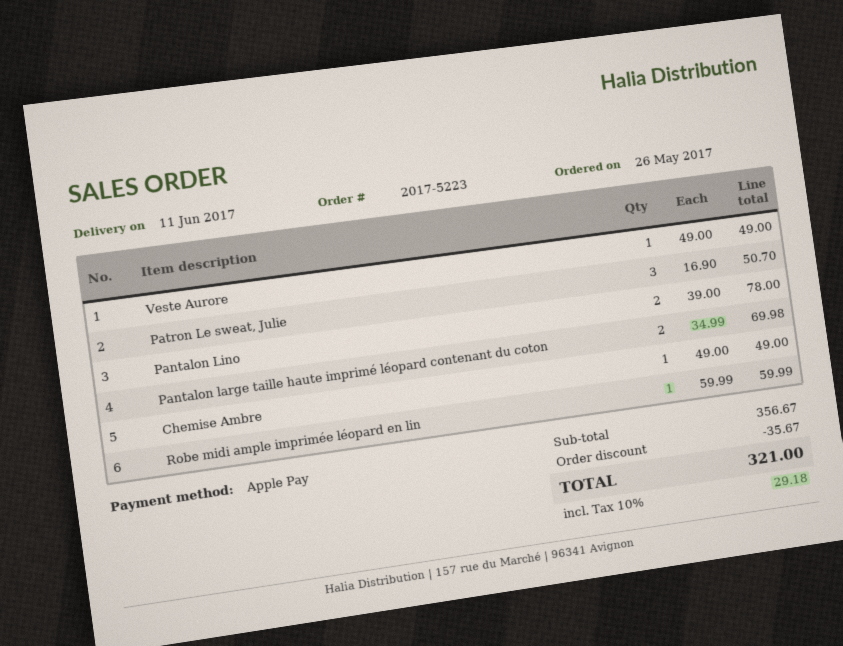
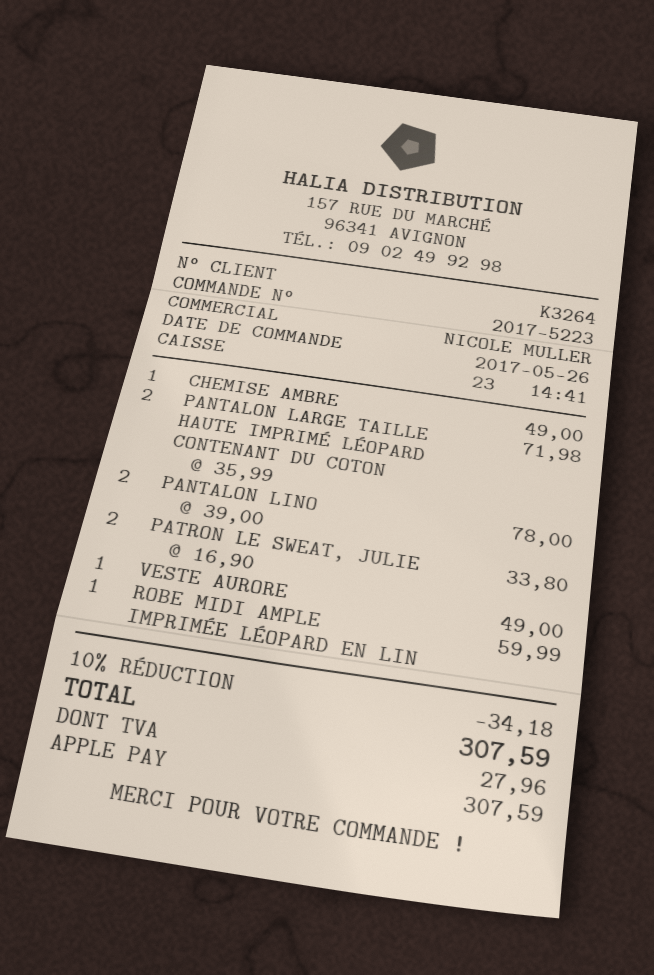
Patron Le sweat, Julie: 3 x 16.90 = 50.70 -> 2 x 16.90 = 33.80
Pantalon large taille haute imprimé léopard contenant du coton: 2 x 34.99 = 69.98 -> 2 x 35.99 = 71.98
discount: 35.67 -> 34.18
tax: 29.18 -> 27.96
total: 321.00 -> 307.59

